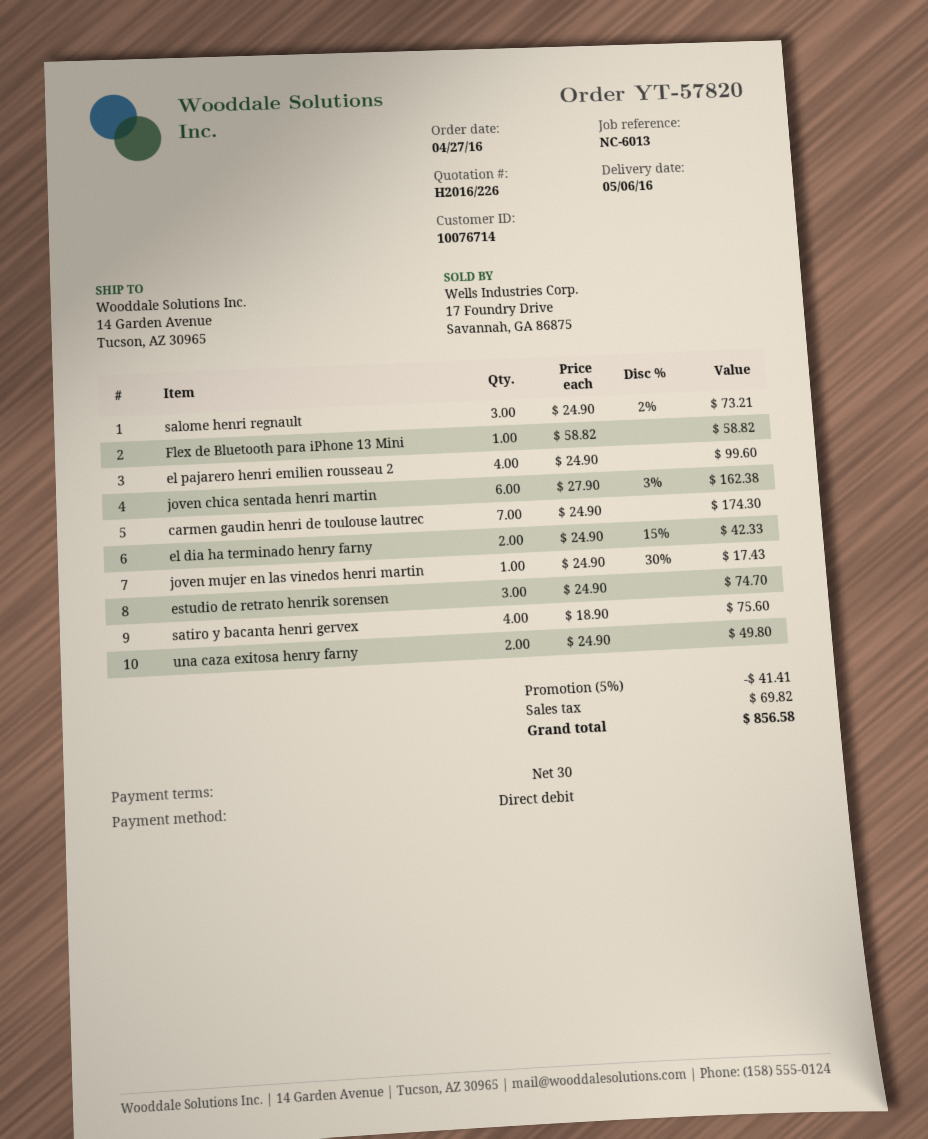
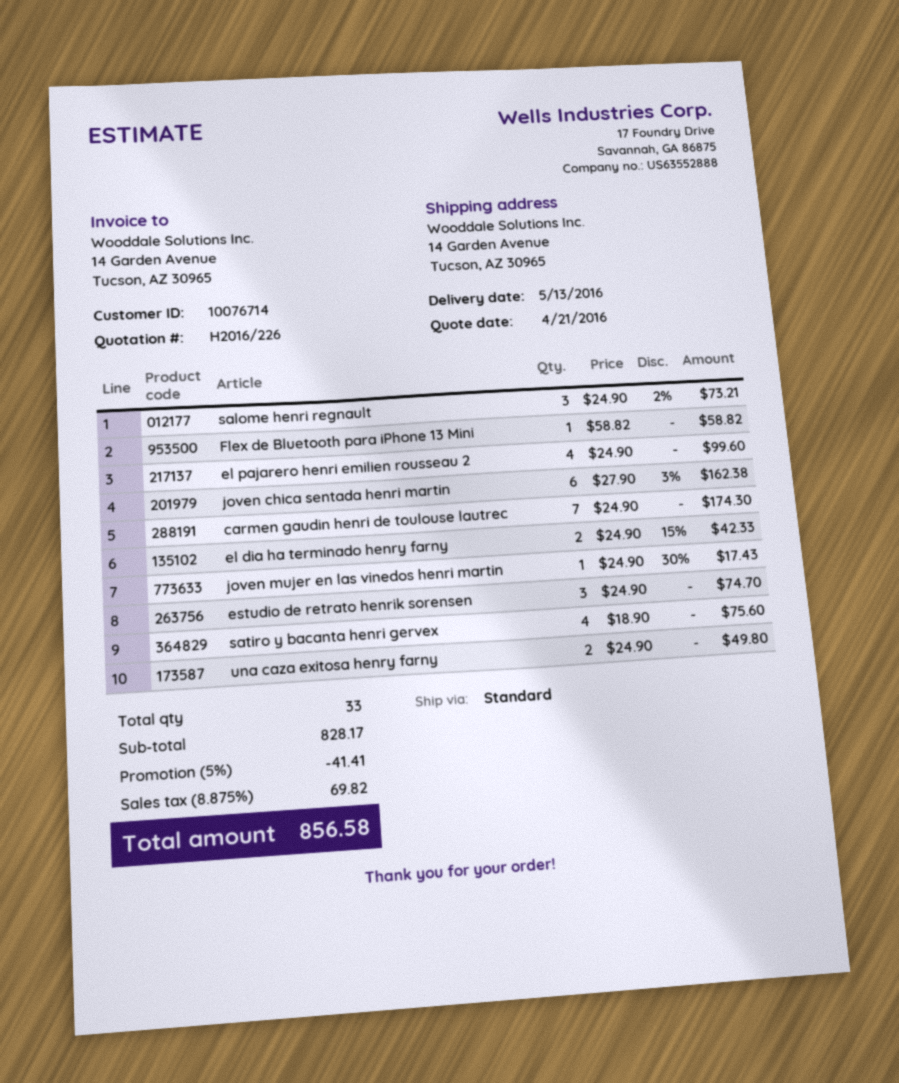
delivery date: 2016-05-06 -> 2016-05-13

